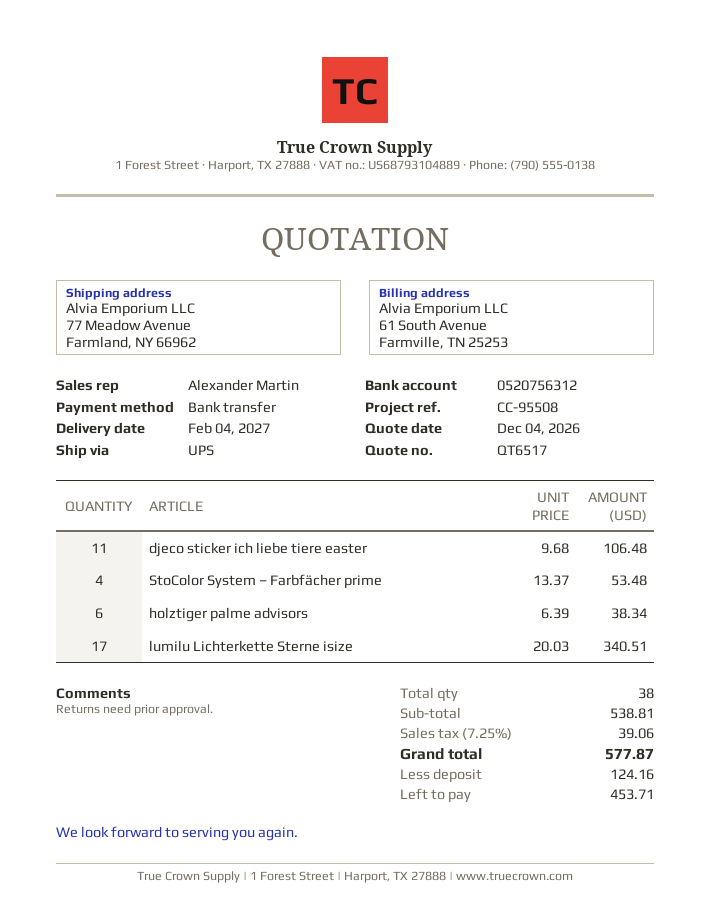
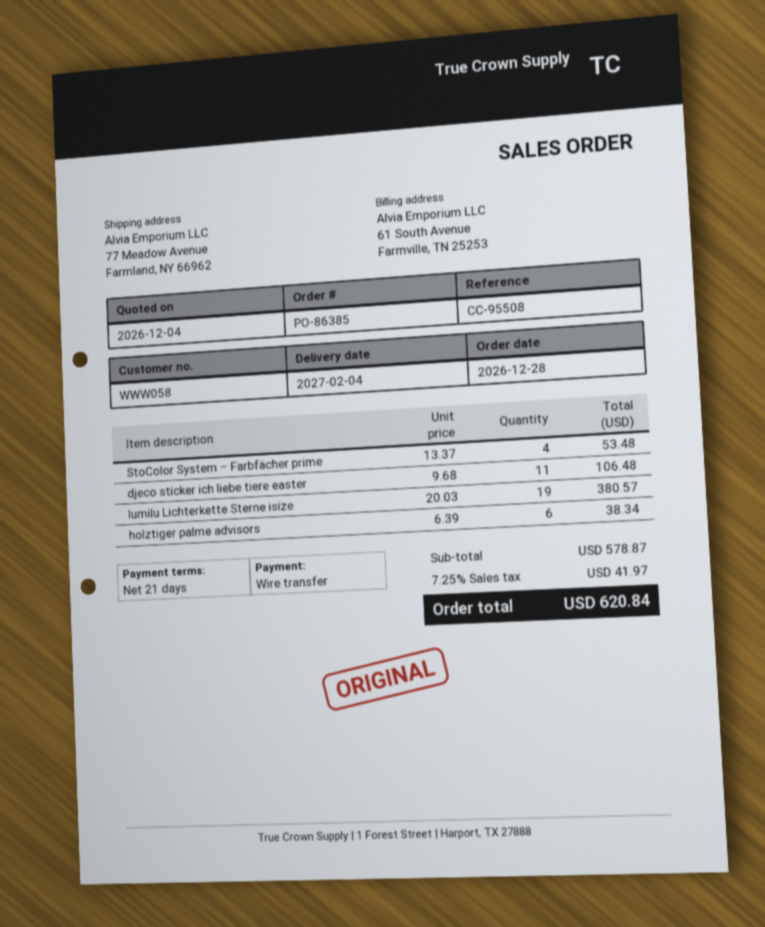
lumilu Lichterkette Sterne isize: 17 x 20.03 = 340.51 -> 19 x 20.03 = 380.57
subtotal: 538.81 -> 578.87
tax: 7.25% = 39.06 -> 7.25% = 41.97
total: 577.87 -> 620.84

